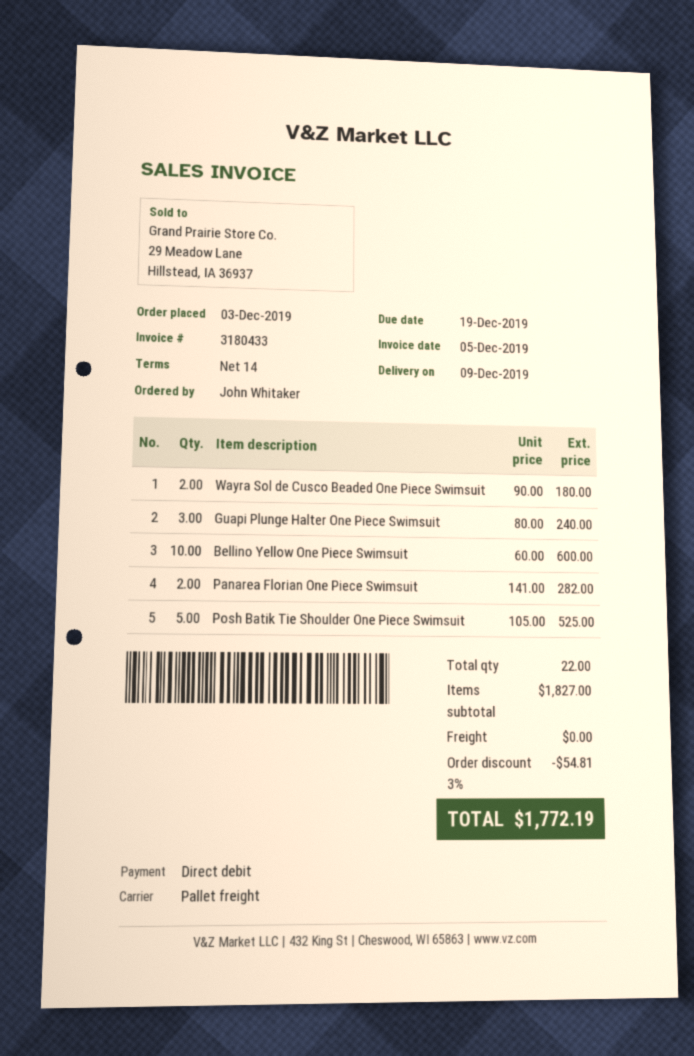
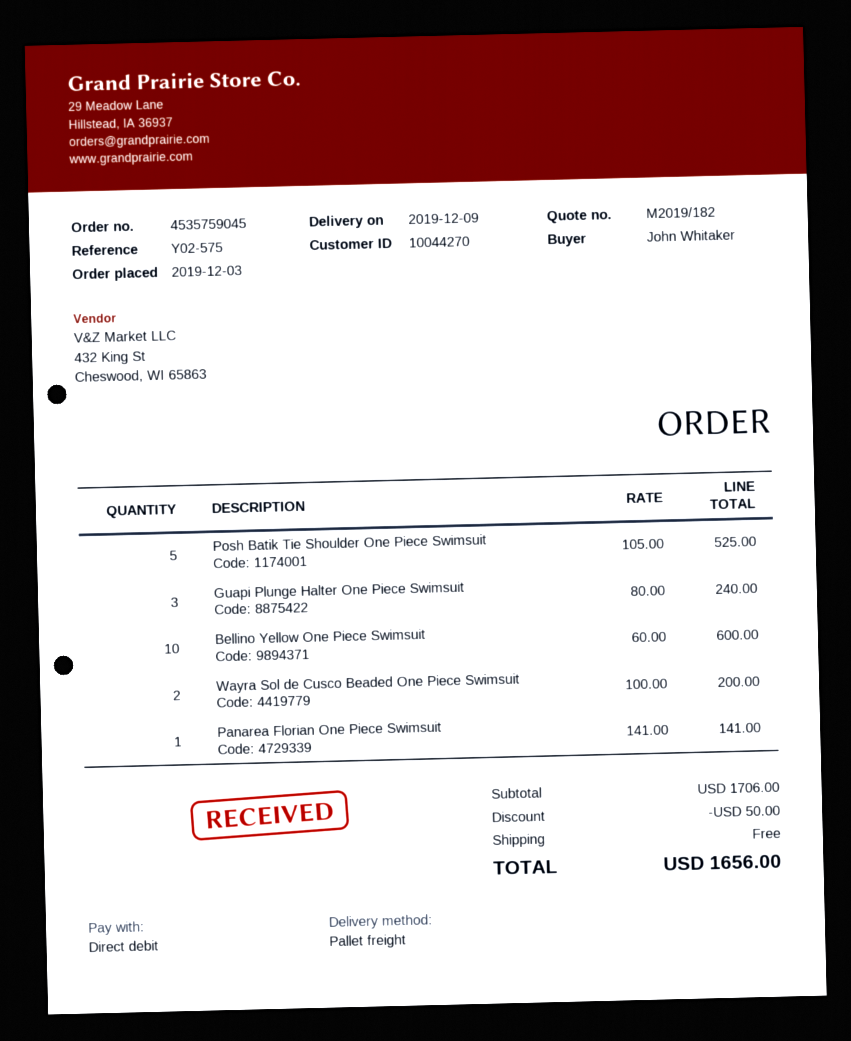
Wayra Sol de Cusco Beaded One Piece Swimsuit: 2 x 90.00 = 180.00 -> 2 x 100.00 = 200.00
Panarea Florian One Piece Swimsuit: 2 x 141.00 = 282.00 -> 1 x 141.00 = 141.00
subtotal: 1827.00 -> 1706.00
discount: 54.81 -> 50.00
total: 1772.19 -> 1656.00

